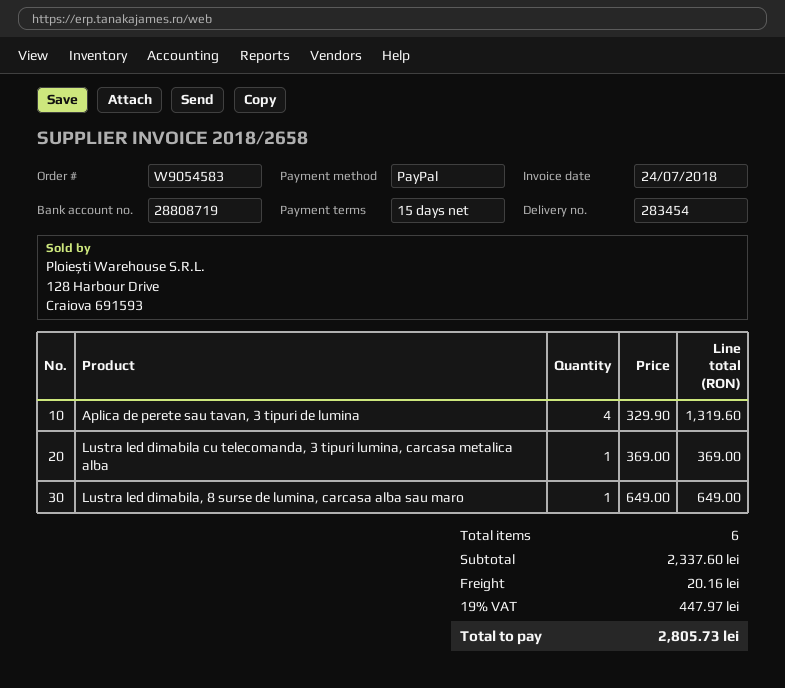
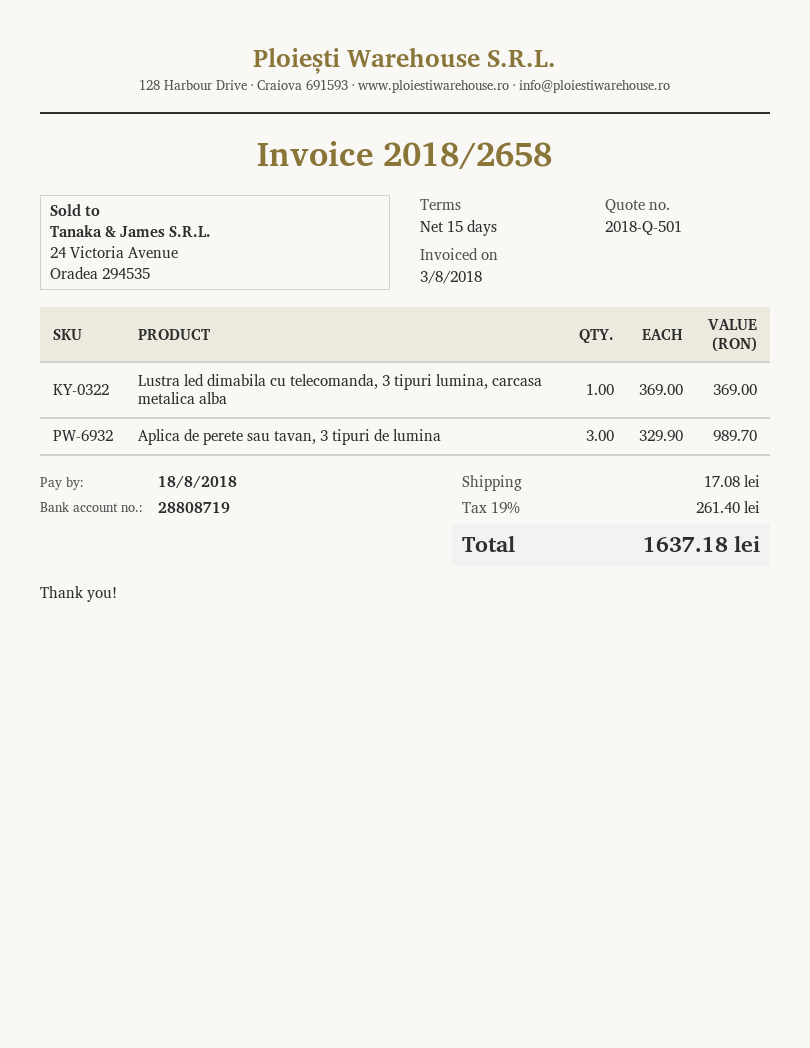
invoice date: 2018-07-24 -> 2018-08-03
Aplica de perete sau tavan, 3 tipuri de lumina: 4 x 329.90 = 1319.60 -> 3 x 329.90 = 989.70
Lustra led dimabila, 8 surse de lumina, carcasa alba sau maro: 1 x 649.00 = 649.00 -> none
shipping: 20.16 -> 17.08
tax: 19% = 447.97 -> 19% = 261.40
total: 2805.73 -> 1637.18

